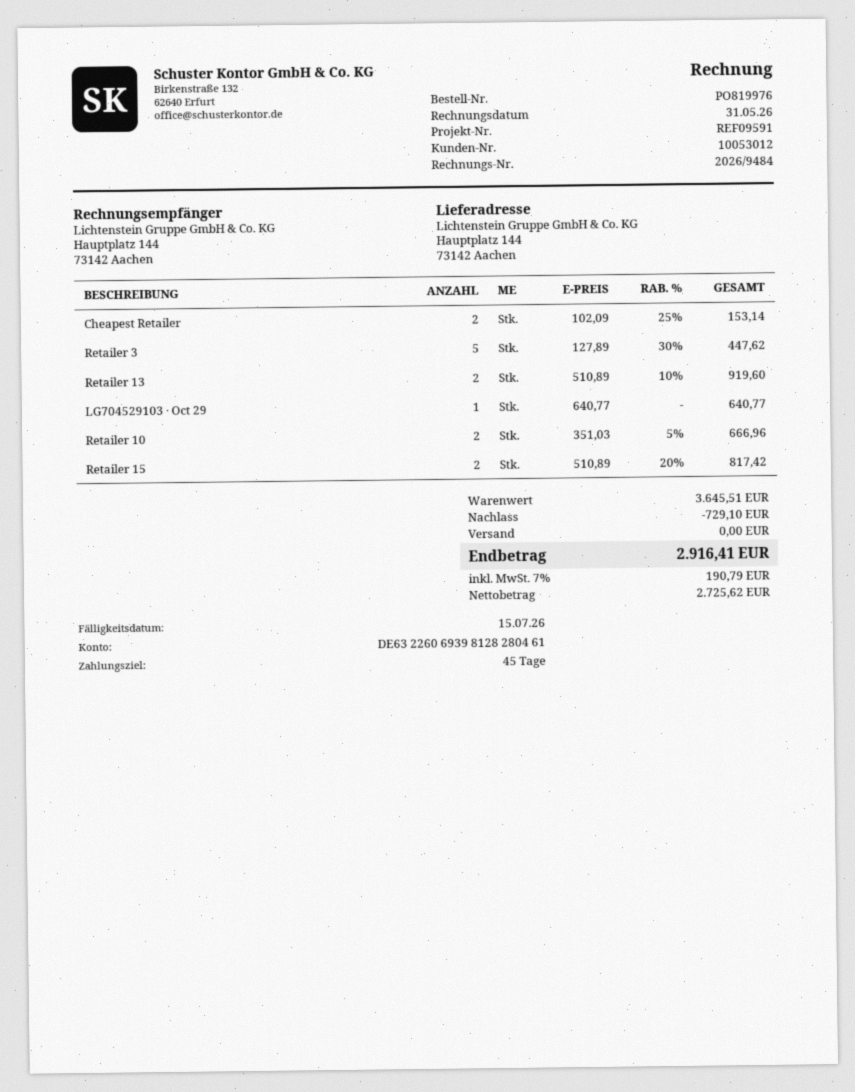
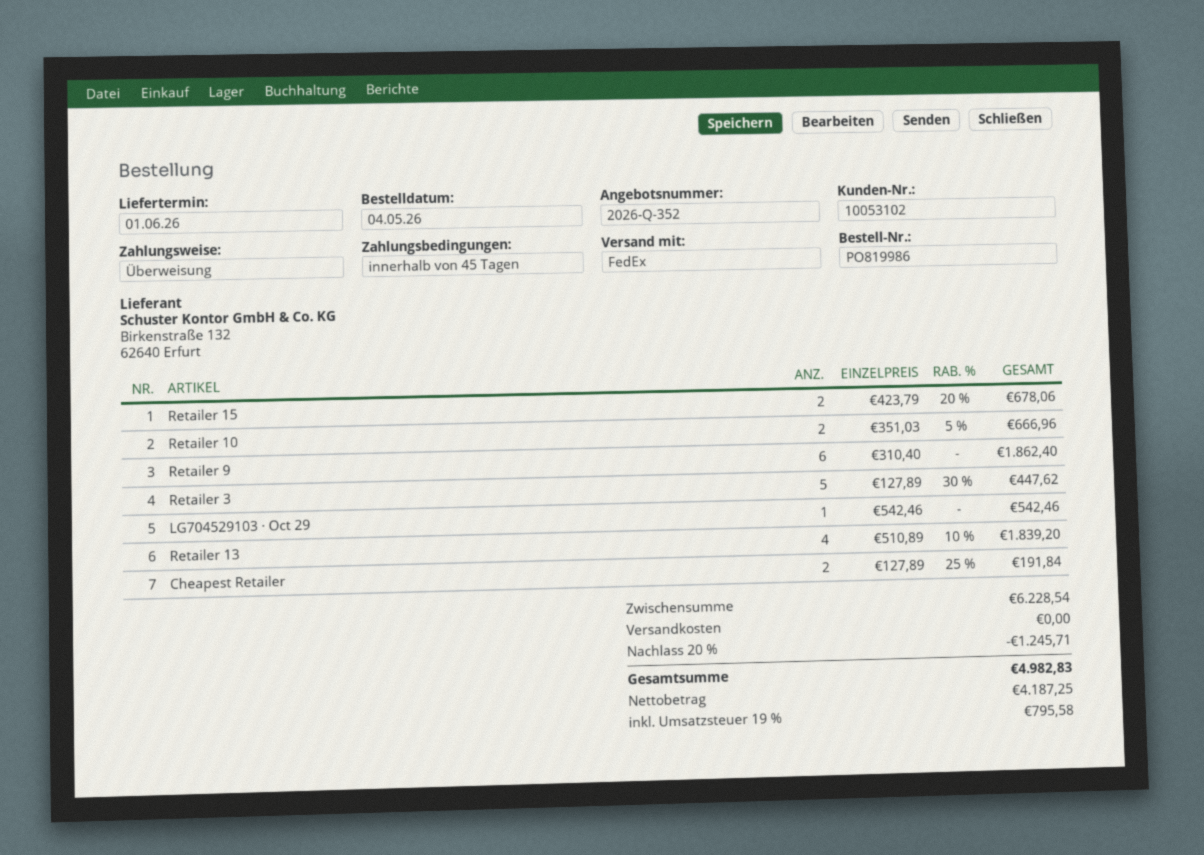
order number: PO819976 -> PO819986
customer number: 10053012 -> 10053102
Cheapest Retailer: 2 x 102.09 - 25% = 153.14 -> 2 x 127.89 - 25% = 191.84
Retailer 13: 2 x 510.89 - 10% = 919.60 -> 4 x 510.89 - 10% = 1839.20
LG704529103 · Oct 29: 1 x 640.77 = 640.77 -> 1 x 542.46 = 542.46
Retailer 15: 2 x 510.89 - 20% = 817.42 -> 2 x 423.79 - 20% = 678.06
Retailer 9: none -> 6 x 310.40 = 1862.40
subtotal: 3645.51 -> 6228.54
discount: 729.10 -> 1245.71
net: 2725.62 -> 4187.25
tax: 7% = 190.79 -> 19% = 795.58
total: 2916.41 -> 4982.83

